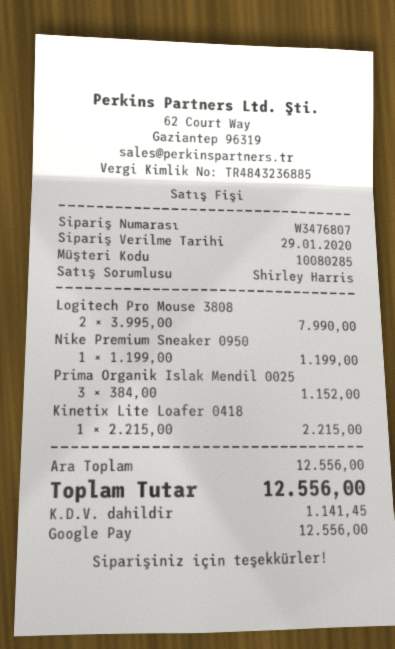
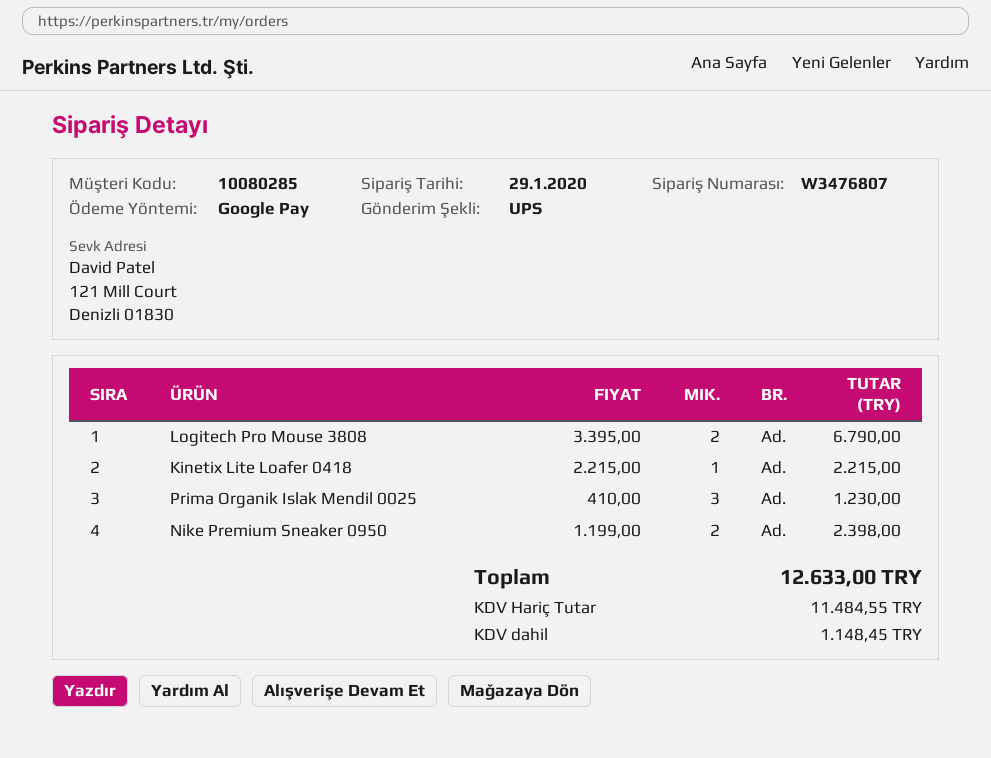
Logitech Pro Mouse 3808: 2 x 3995.00 = 7990.00 -> 2 x 3395.00 = 6790.00
Nike Premium Sneaker 0950: 1 x 1199.00 = 1199.00 -> 2 x 1199.00 = 2398.00
Prima Organik Islak Mendil 0025: 3 x 384.00 = 1152.00 -> 3 x 410.00 = 1230.00
tax: 1141.45 -> 1148.45
total: 12556.00 -> 12633.00

